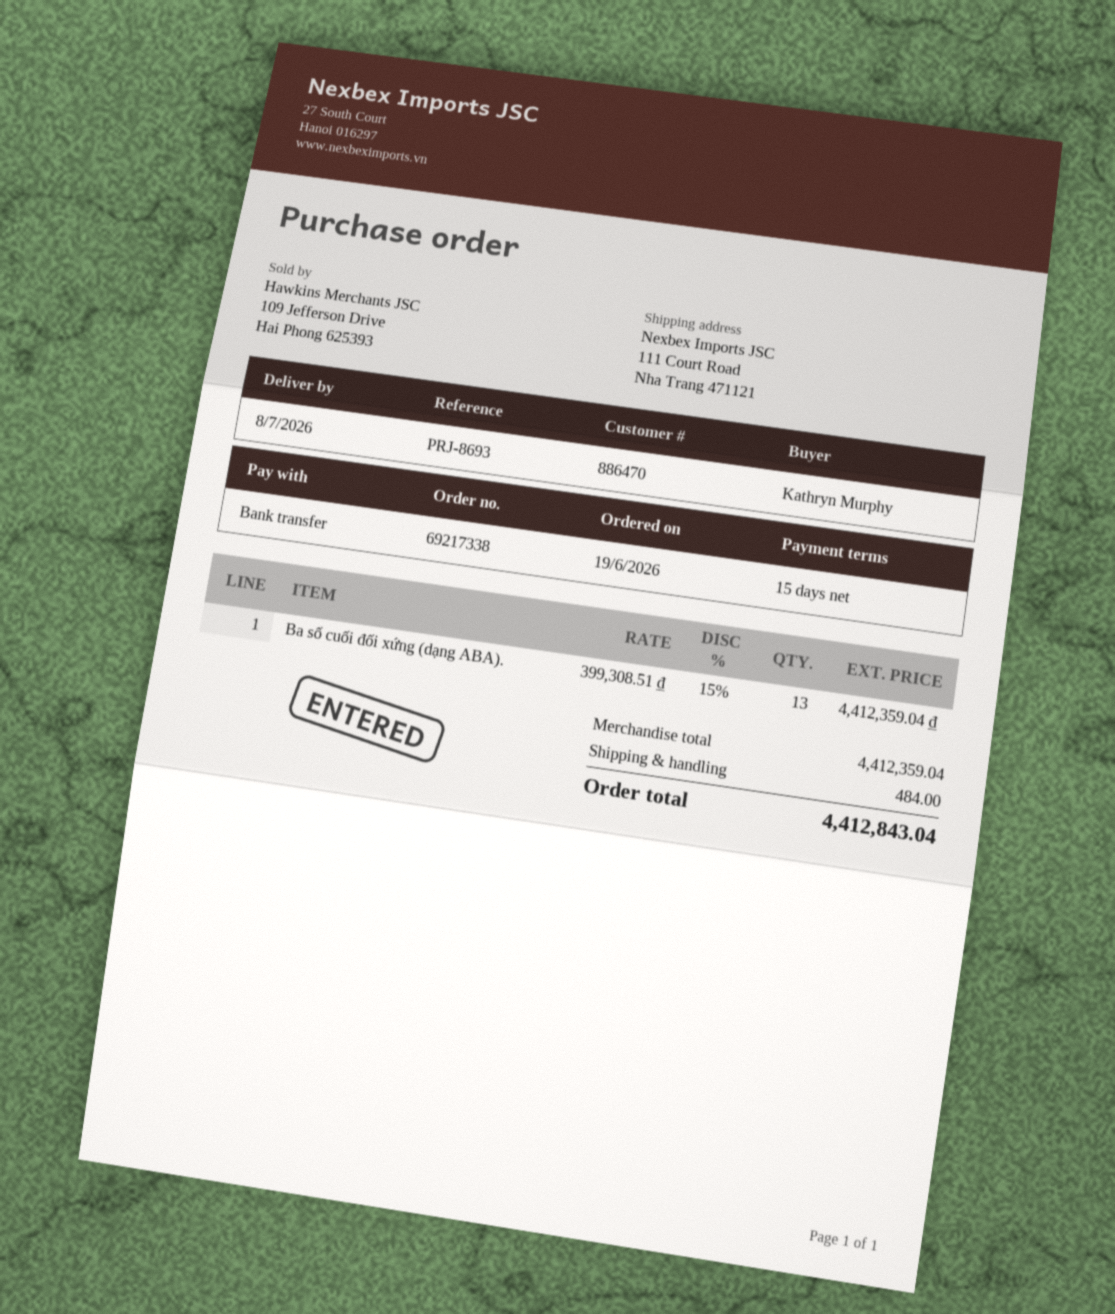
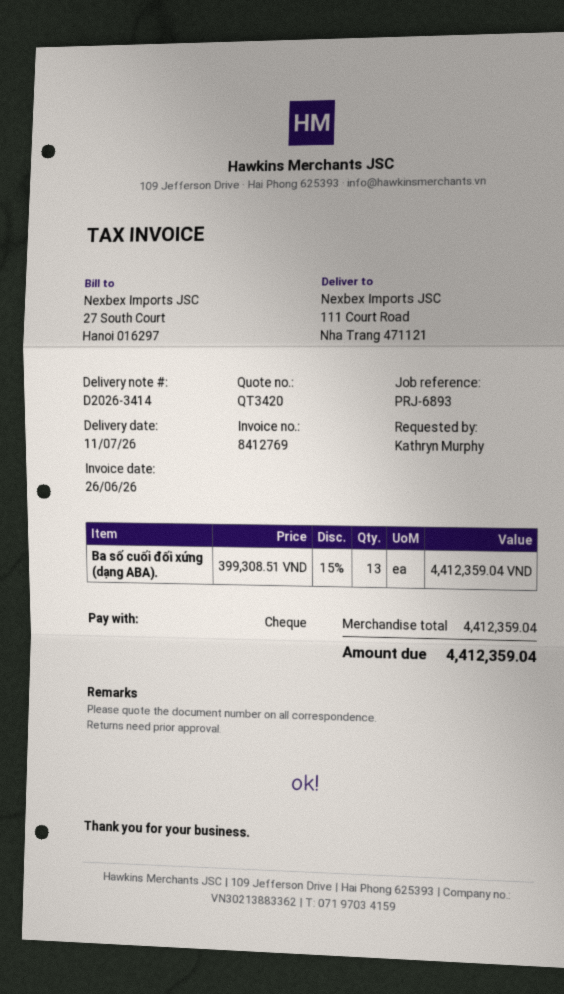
delivery date: 2026-07-08 -> 2026-07-11
reference: PRJ-8693 -> PRJ-6893
payment method: bank transfer -> cheque
shipping: 484.00 -> none
total: 4412843.04 -> 4412359.04

